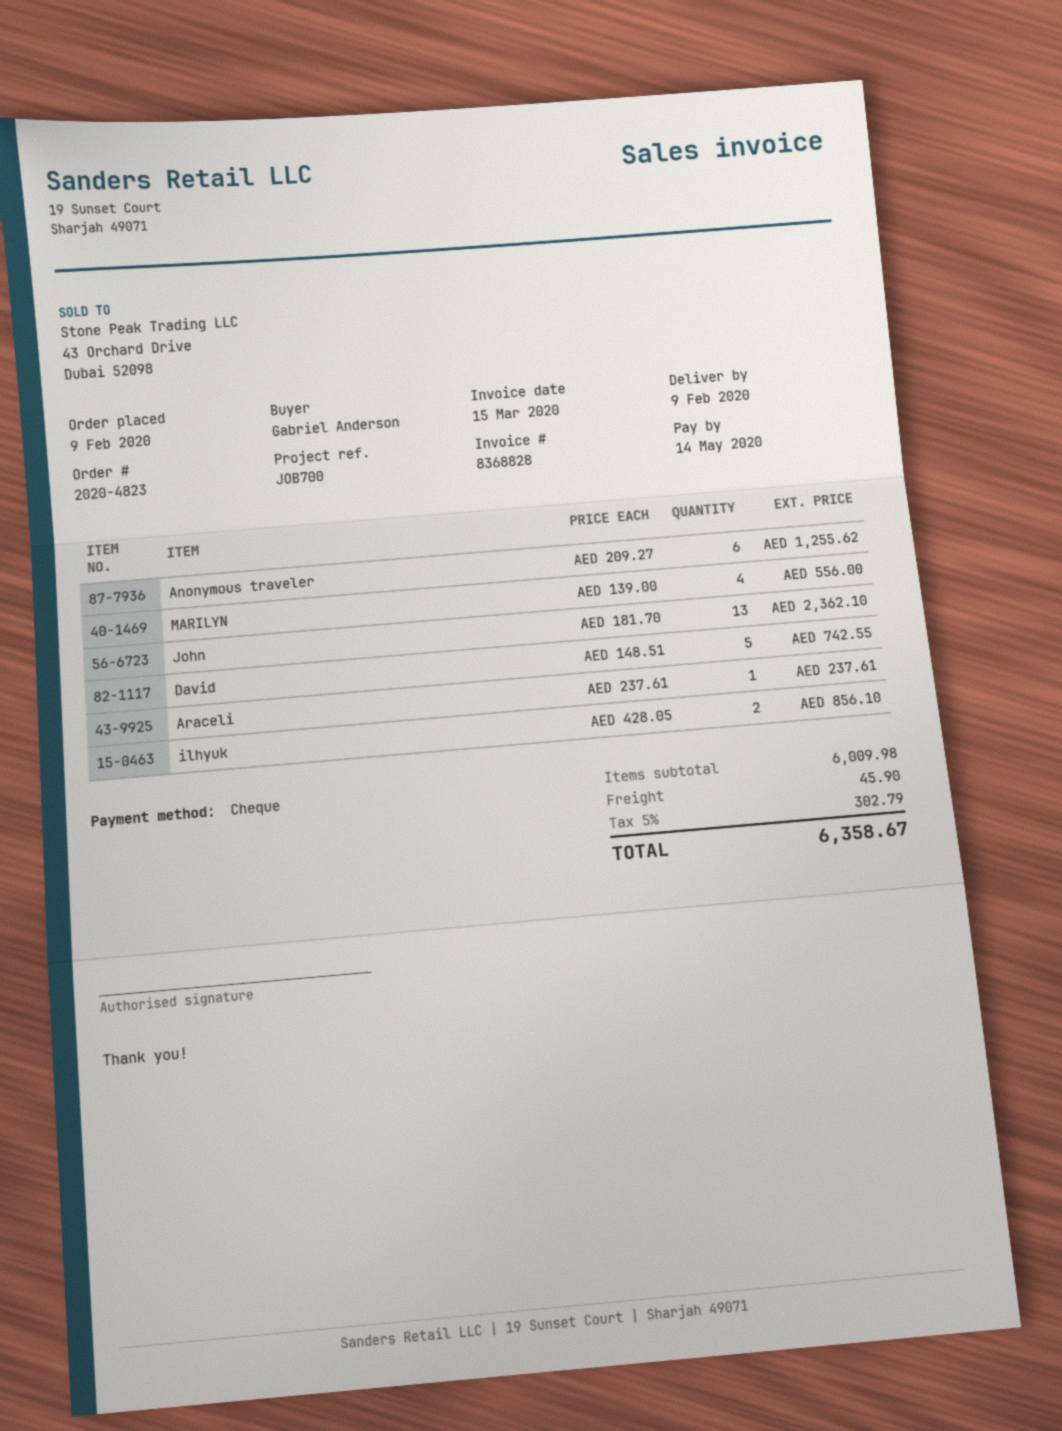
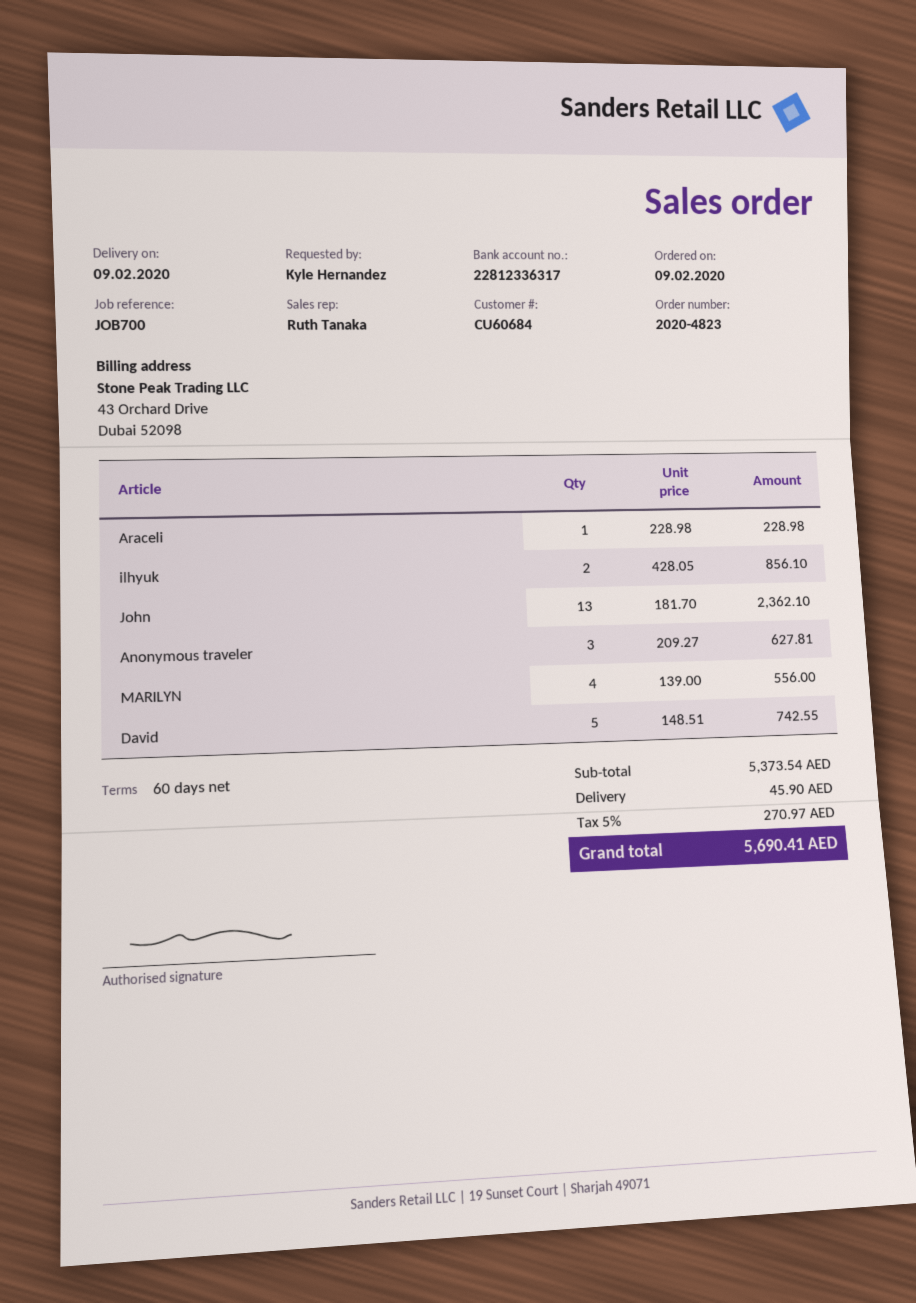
ordered by: Gabriel Anderson -> Kyle Hernandez
Anonymous traveler: 6 x 209.27 = 1255.62 -> 3 x 209.27 = 627.81
Araceli: 1 x 237.61 = 237.61 -> 1 x 228.98 = 228.98
subtotal: 6009.98 -> 5373.54
tax: 5% = 302.79 -> 5% = 270.97
total: 6358.67 -> 5690.41

